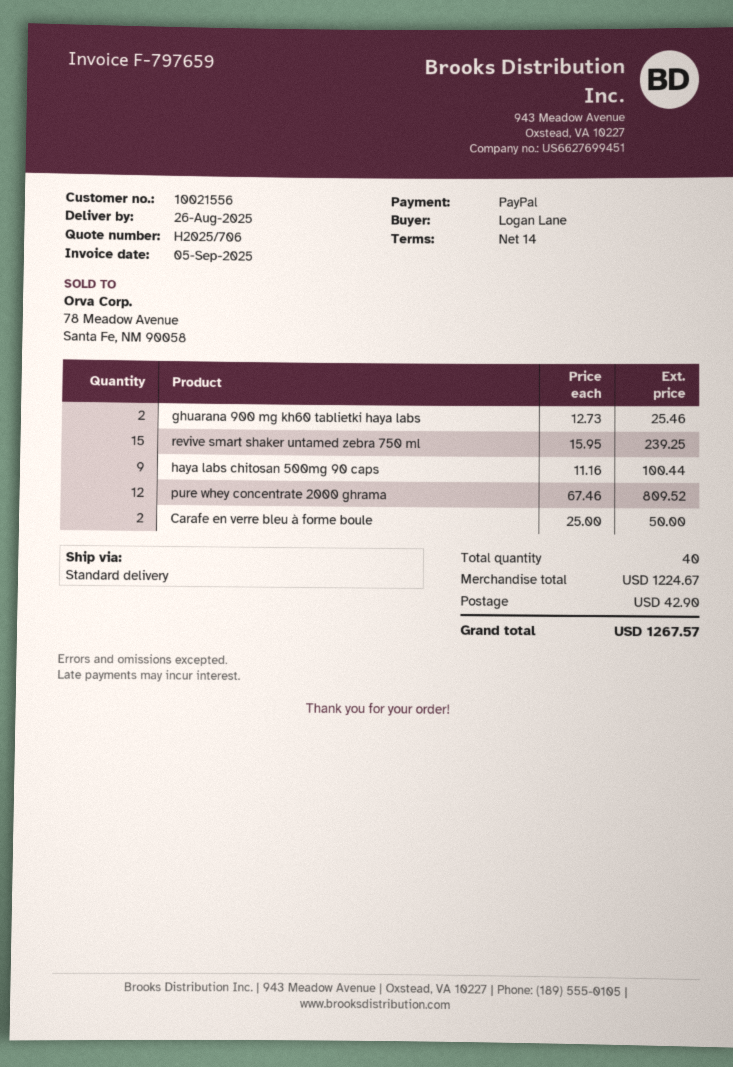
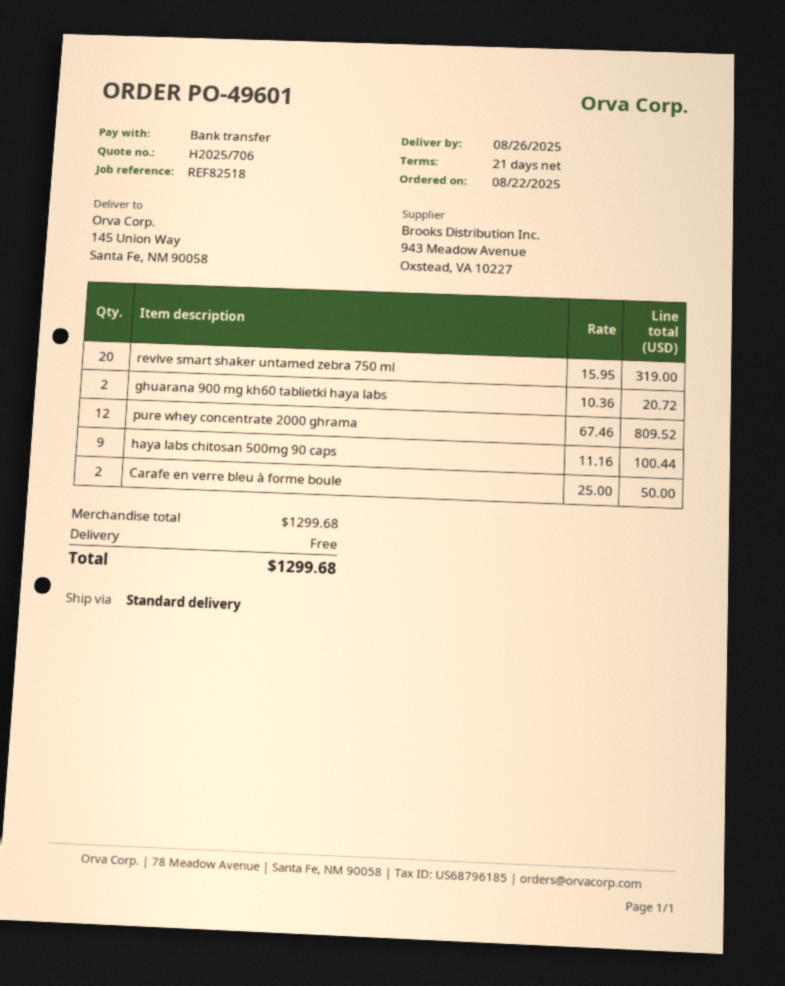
payment terms: 14 days -> 21 days
payment method: PayPal -> bank transfer
ghuarana 900 mg kh60 tablietki haya labs: 2 x 12.73 = 25.46 -> 2 x 10.36 = 20.72
revive smart shaker untamed zebra 750 ml: 15 x 15.95 = 239.25 -> 20 x 15.95 = 319.00
subtotal: 1224.67 -> 1299.68
shipping: 42.90 -> 0.00
total: 1267.57 -> 1299.68

